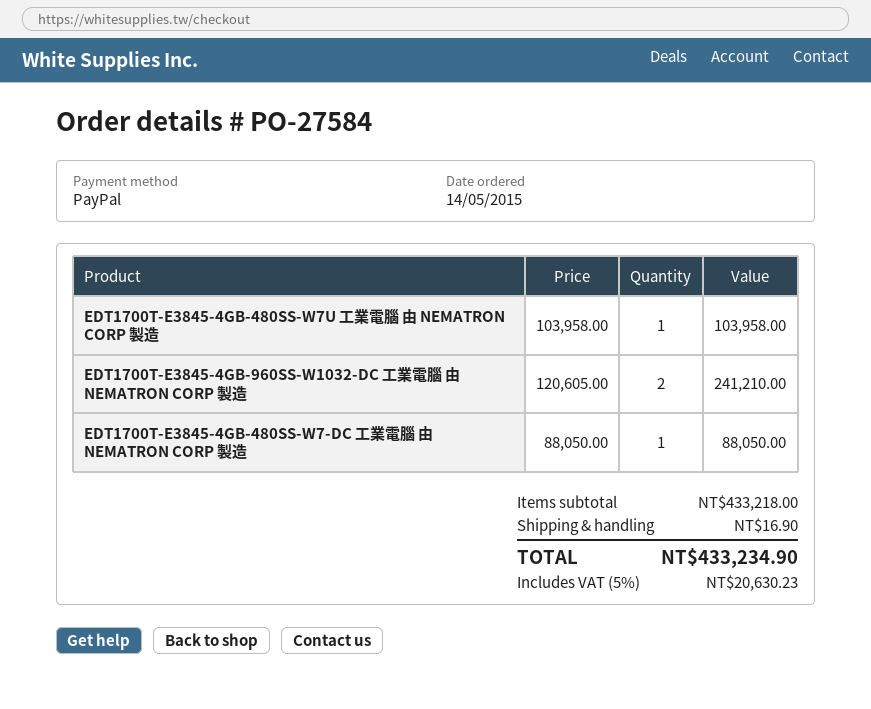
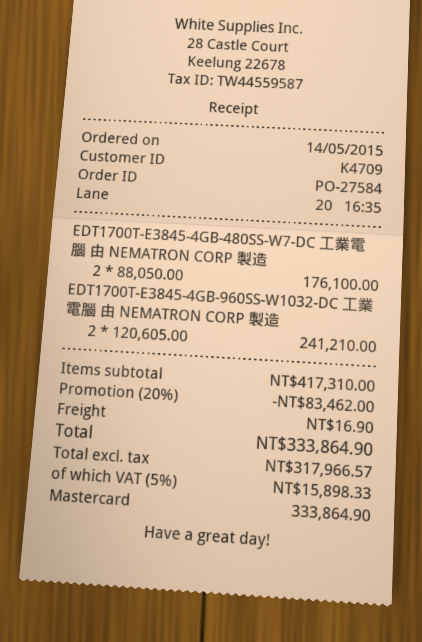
payment method: PayPal -> Mastercard
EDT1700T-E3845-4GB-480SS-W7U 工業電腦 由 NEMATRON CORP 製造: 1 x 103958.00 = 103958.00 -> none
EDT1700T-E3845-4GB-480SS-W7-DC 工業電腦 由 NEMATRON CORP 製造: 1 x 88050.00 = 88050.00 -> 2 x 88050.00 = 176100.00
subtotal: 433218.00 -> 417310.00
discount: none -> 20% = 83462.00
tax: 5% = 20630.23 -> 5% = 15898.33
total: 433234.90 -> 333864.90

